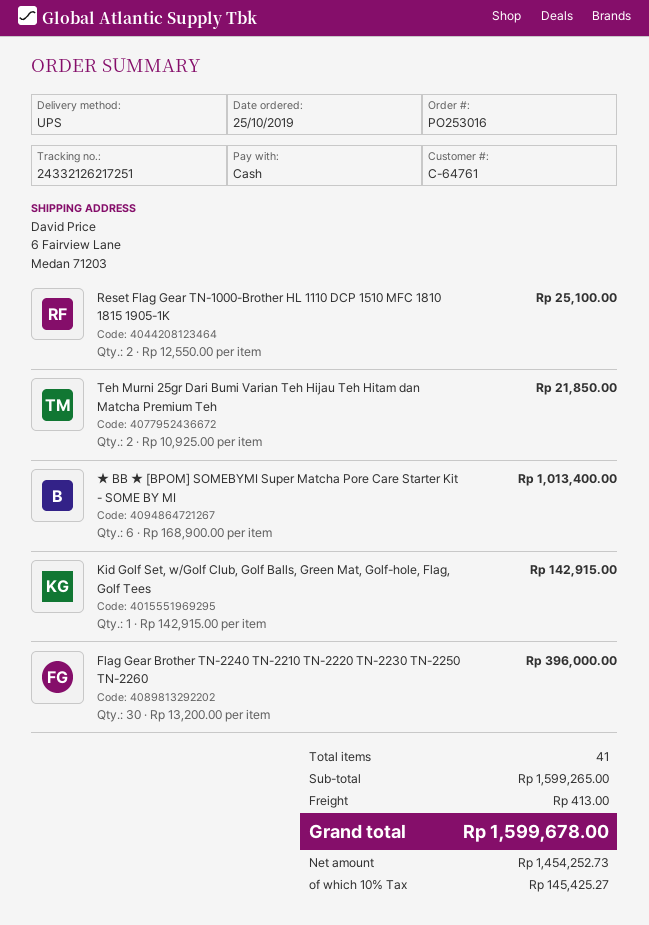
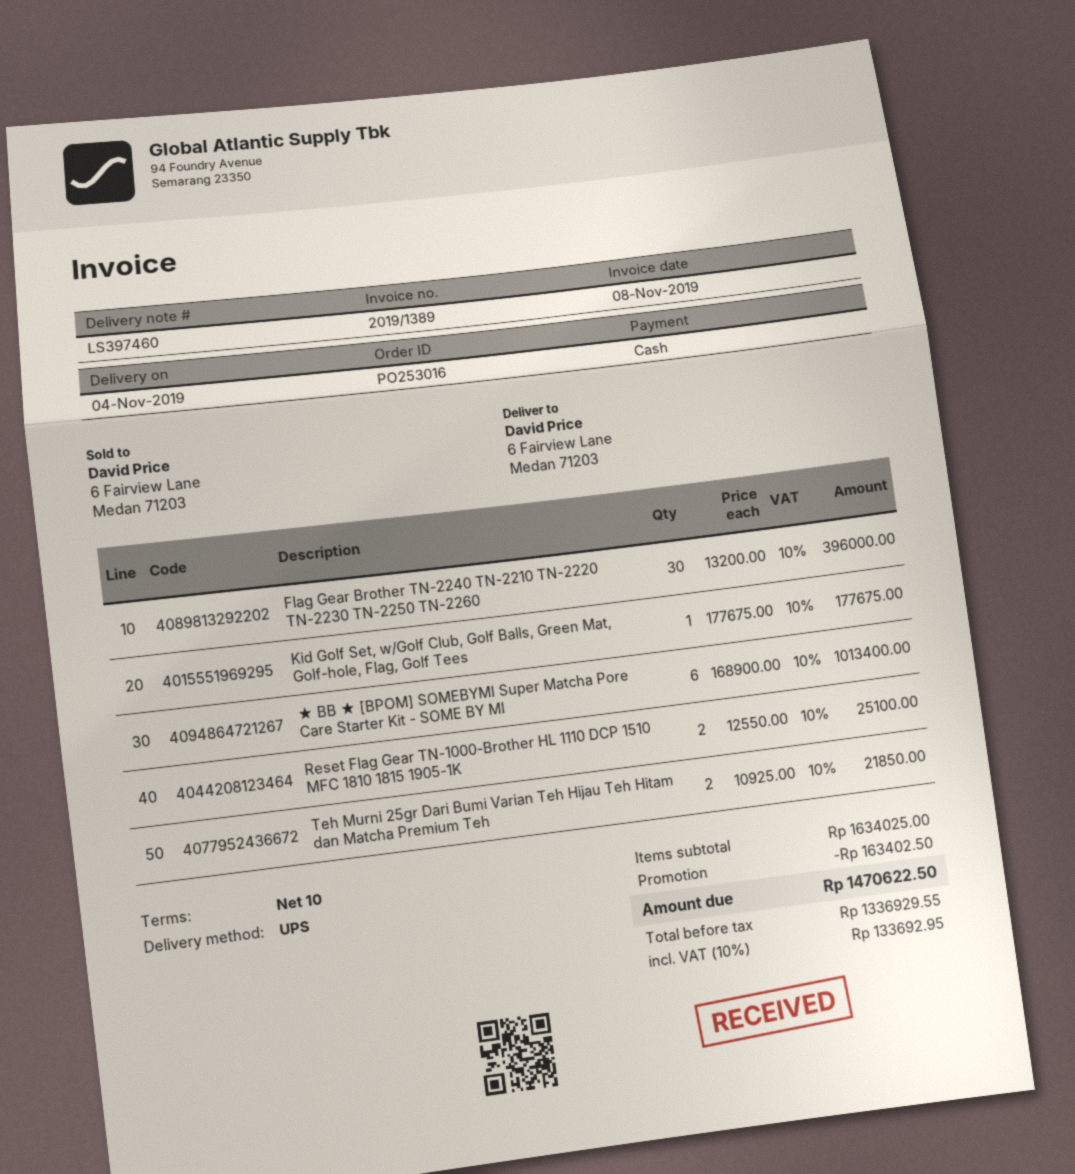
Kid Golf Set, w/Golf Club, Golf Balls, Green Mat, Golf-hole, Flag, Golf Tees: 1 x 142915.00 = 142915.00 -> 1 x 177675.00 = 177675.00
subtotal: 1599265.00 -> 1634025.00
discount: none -> 163402.50
shipping: 413.00 -> none
net: 1454252.73 -> 1336929.55
tax: 10% = 145425.27 -> 10% = 133692.95
total: 1599678.00 -> 1470622.50

